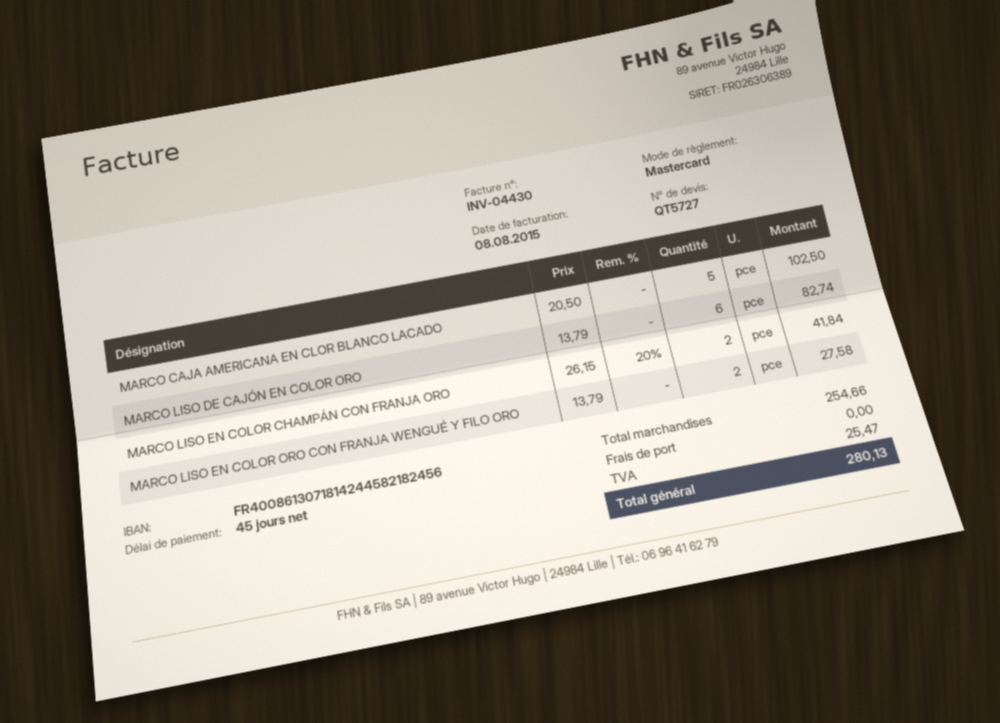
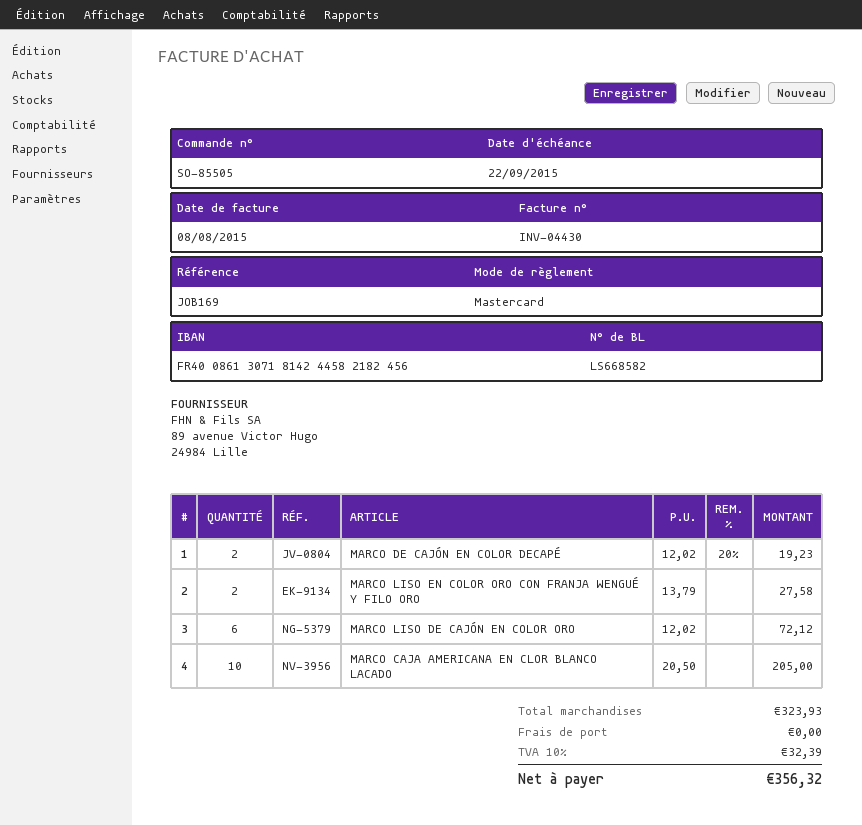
MARCO CAJA AMERICANA EN CLOR BLANCO LACADO: 5 x 20.50 = 102.50 -> 10 x 20.50 = 205.00
MARCO LISO DE CAJÓN EN COLOR ORO: 6 x 13.79 = 82.74 -> 6 x 12.02 = 72.12
MARCO LISO EN COLOR CHAMPÁN CON FRANJA ORO: 2 x 26.15 - 20% = 41.84 -> none
MARCO DE CAJÓN EN COLOR DECAPÉ: none -> 2 x 12.02 - 20% = 19.23
subtotal: 254.66 -> 323.93
tax: 25.47 -> 32.39
total: 280.13 -> 356.32

